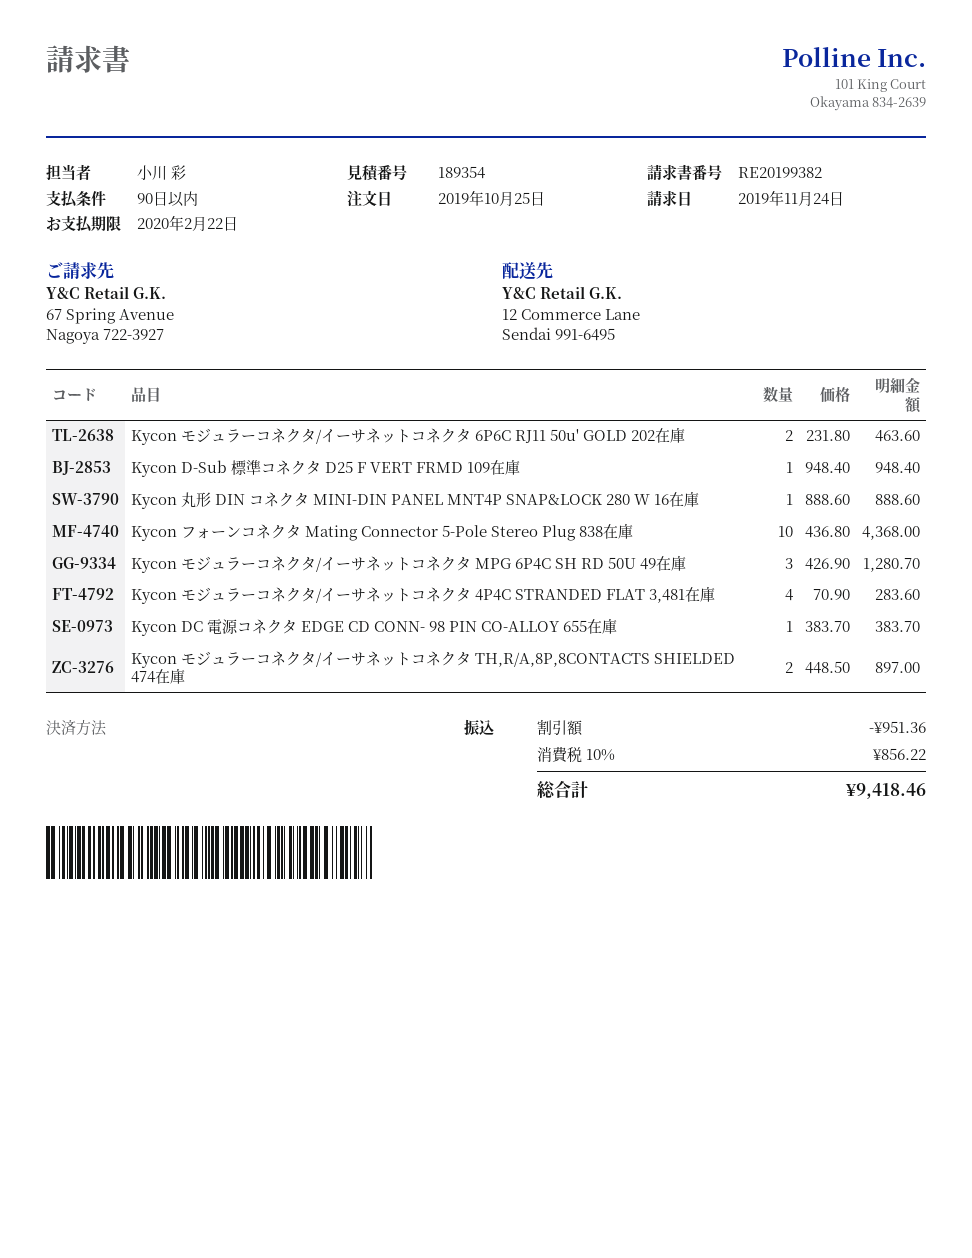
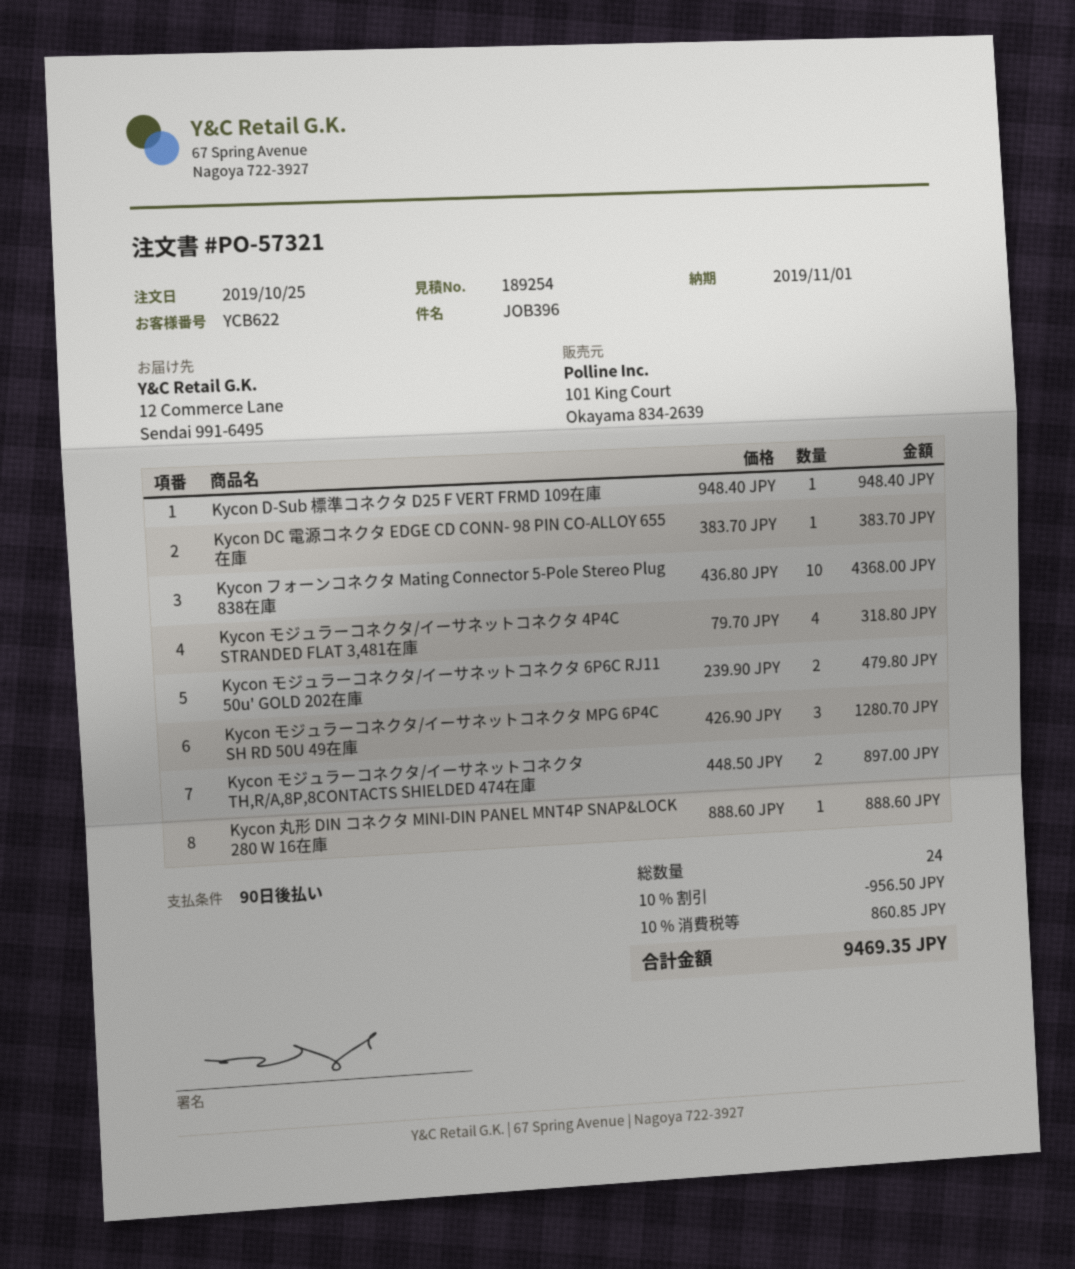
quote number: 189354 -> 189254
Kycon モジュラーコネクタ/イーサネットコネクタ 6P6C RJ11 50u' GOLD 202在庫: 2 x 231.80 = 463.60 -> 2 x 239.90 = 479.80
Kycon モジュラーコネクタ/イーサネットコネクタ 4P4C STRANDED FLAT 3,481在庫: 4 x 70.90 = 283.60 -> 4 x 79.70 = 318.80
discount: 951.36 -> 956.50
tax: 10% = 856.22 -> 10% = 860.85
total: 9418.46 -> 9469.35

